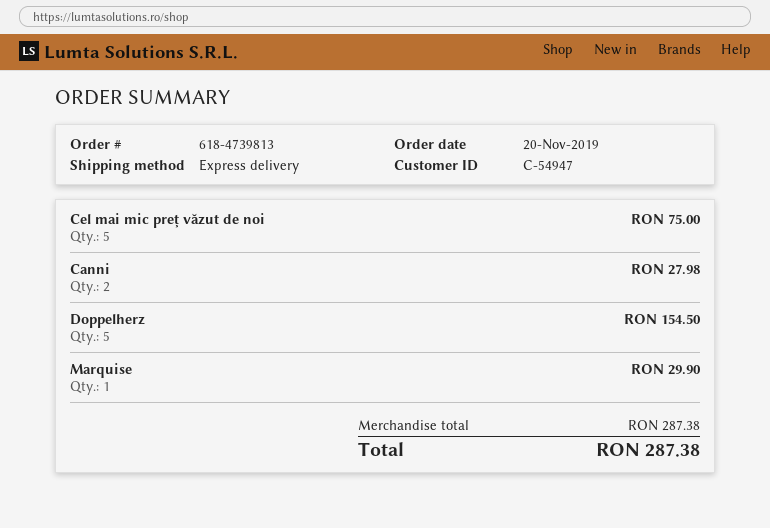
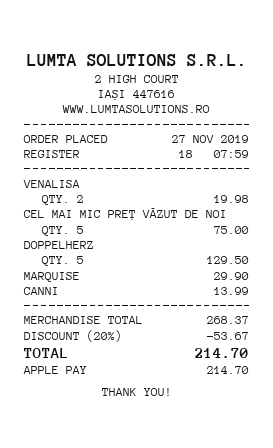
order date: 2019-11-20 -> 2019-11-27
Canni: 2 for 27.98 -> 1 for 13.99
Doppelherz: 5 for 154.50 -> 5 for 129.50
VENALISA: none -> 2 for 19.98
subtotal: 287.38 -> 268.37
discount: none -> 20% = 53.67
total: 287.38 -> 214.70

